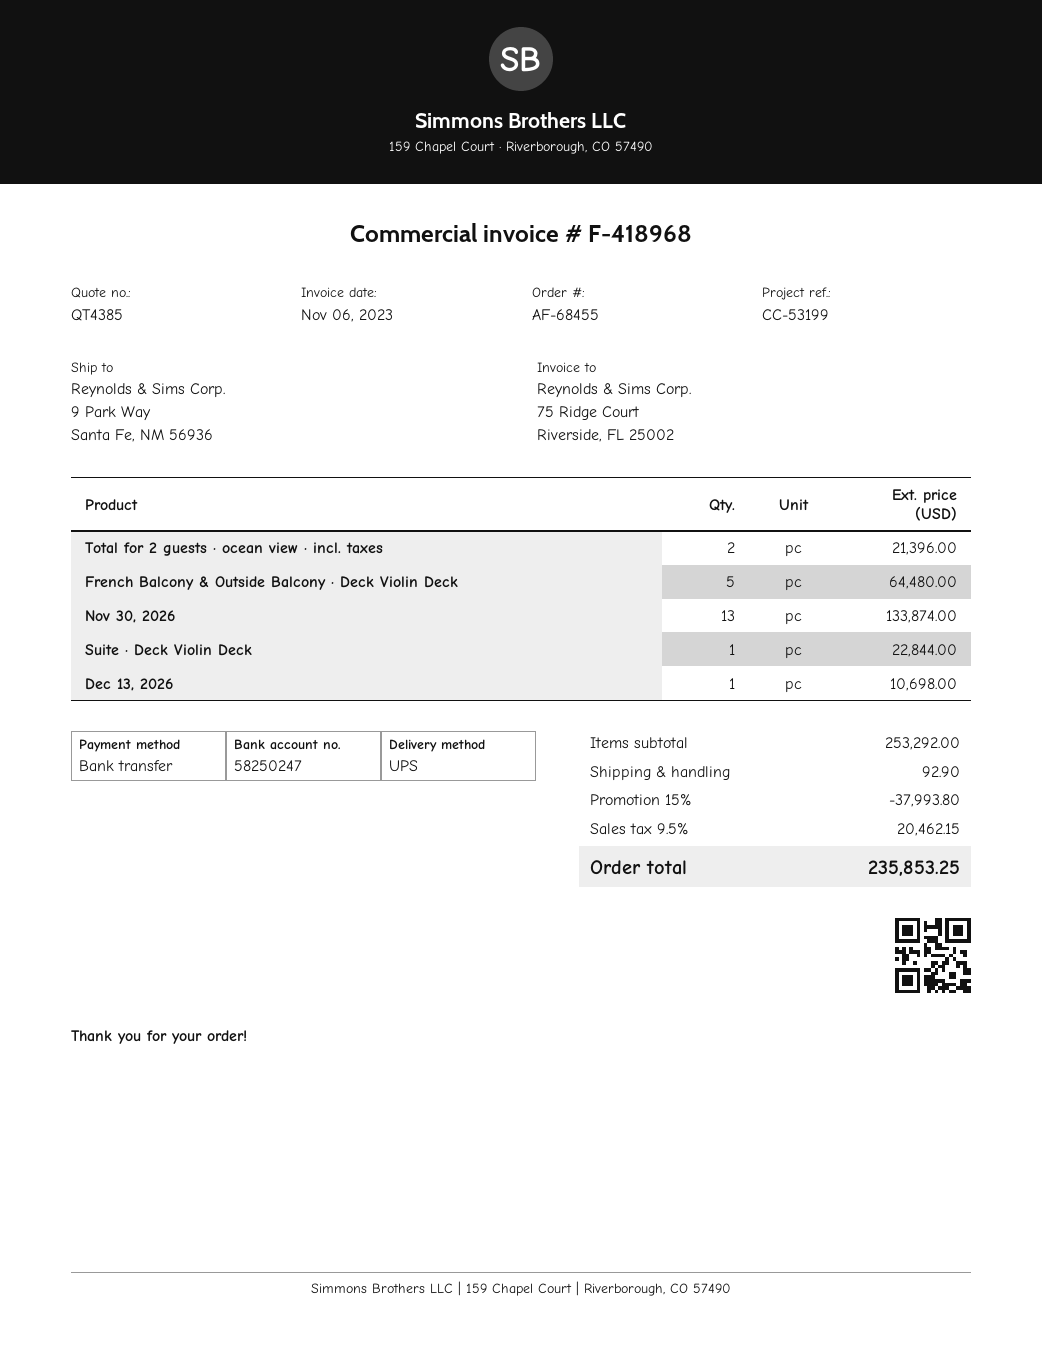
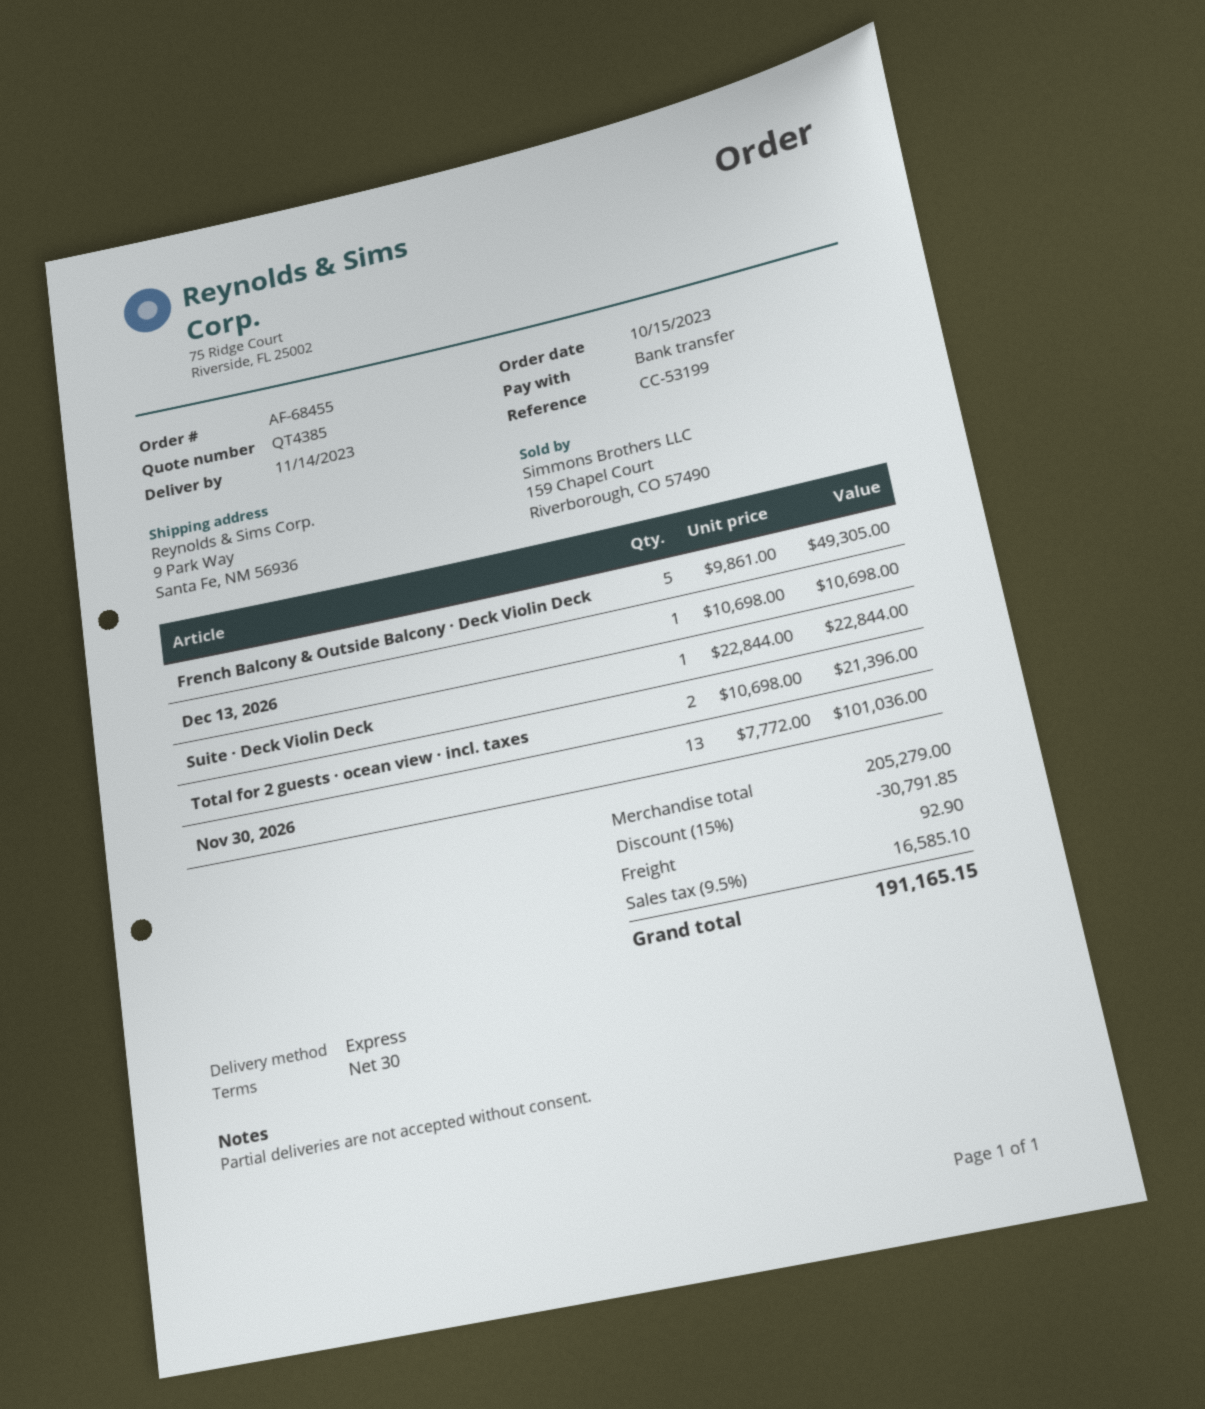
shipping method: UPS -> express
French Balcony & Outside Balcony · Deck Violin Deck: 5 for 64480.00 -> 5 for 49305.00
Nov 30, 2026: 13 for 133874.00 -> 13 for 101036.00
subtotal: 253292.00 -> 205279.00
discount: 15% = 37993.80 -> 15% = 30791.85
tax: 9.5% = 20462.15 -> 9.5% = 16585.10
total: 235853.25 -> 191165.15

